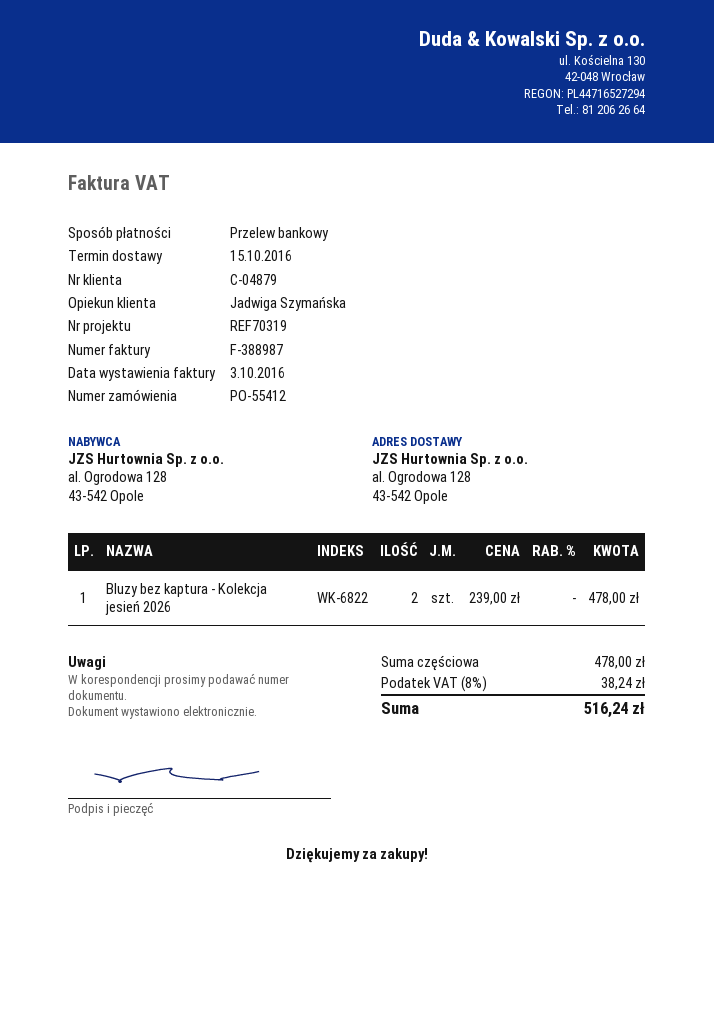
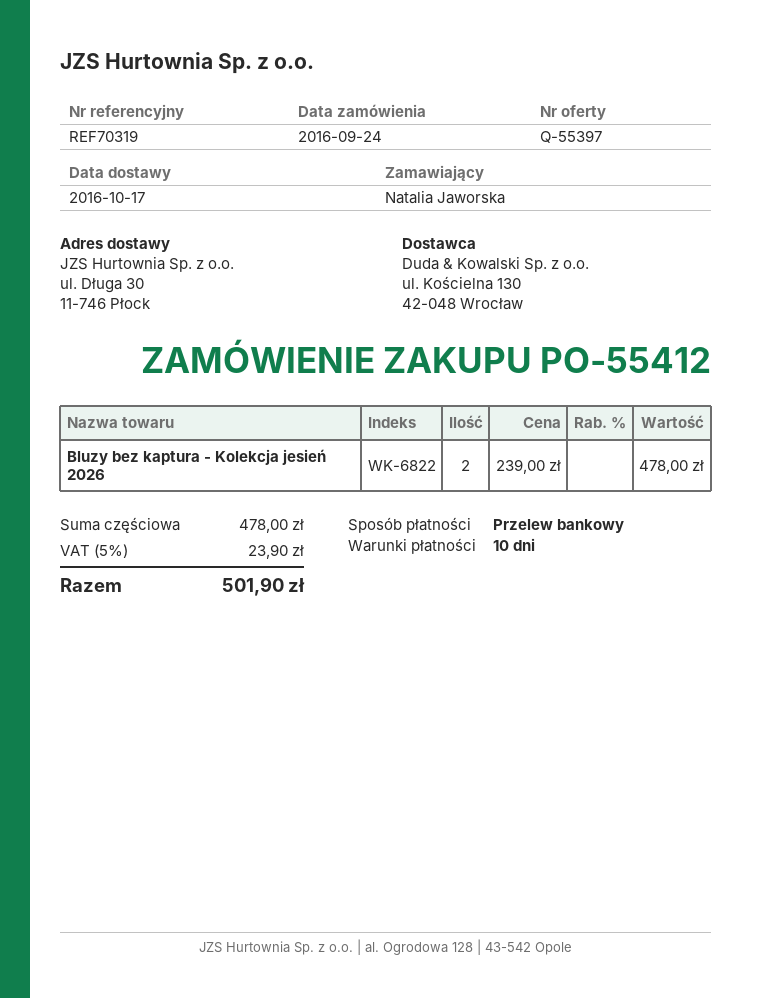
delivery date: 2016-10-15 -> 2016-10-17
ship to: al. Ogrodowa 128, 43-542 Opole -> ul. Długa 30, 11-746 Płock
tax: 8% = 38.24 -> 5% = 23.90
total: 516.24 -> 501.90

